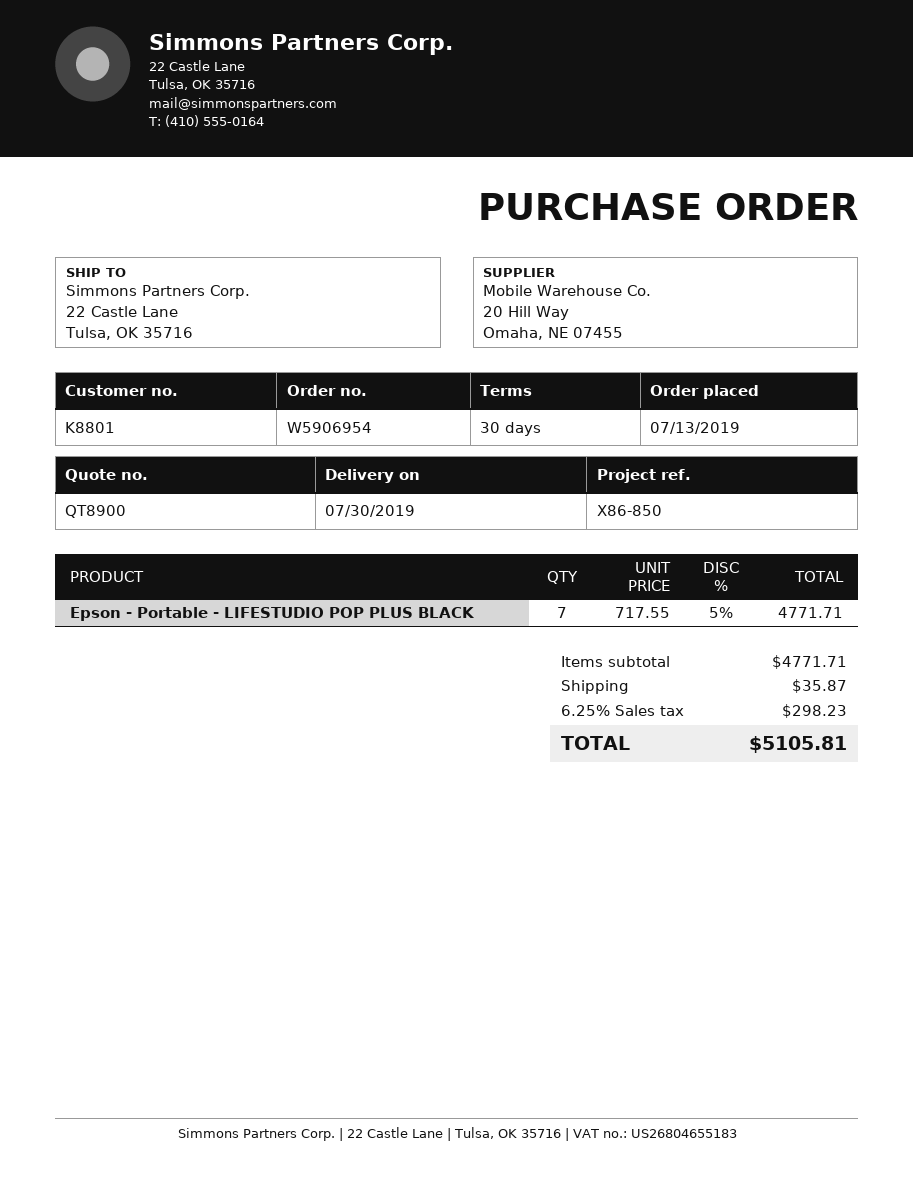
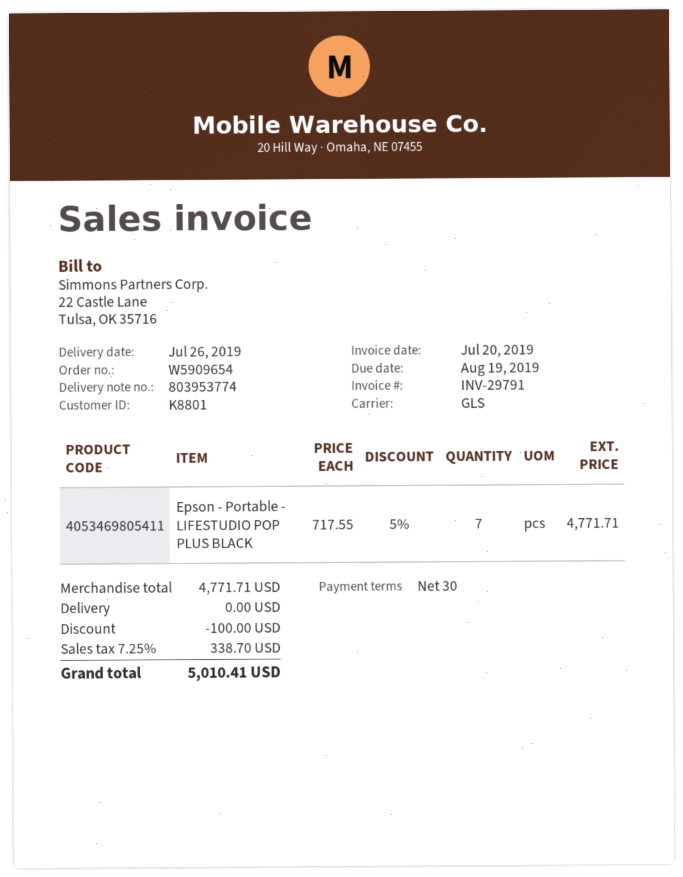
order number: W5906954 -> W5909654
delivery date: 2019-07-30 -> 2019-07-26
discount: none -> 100.00
shipping: 35.87 -> 0.00
tax: 6.25% = 298.23 -> 7.25% = 338.70
total: 5105.81 -> 5010.41

